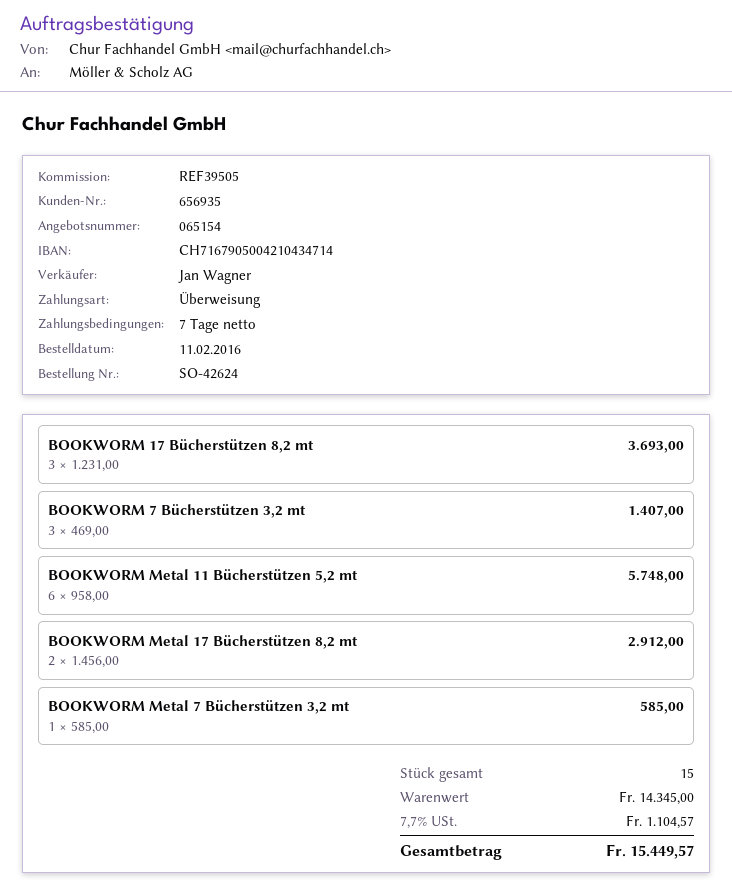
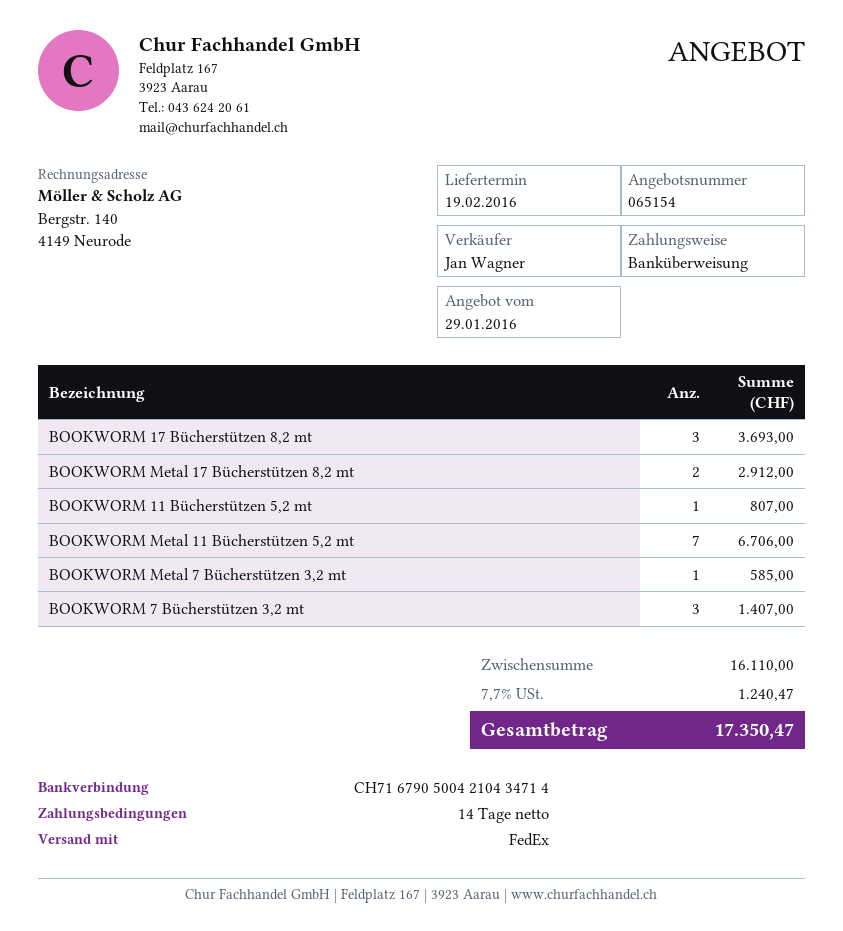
payment terms: 7 days -> 14 days
BOOKWORM Metal 11 Bücherstützen 5,2 mt: 6 for 5748.00 -> 7 for 6706.00
BOOKWORM 11 Bücherstützen 5,2 mt: none -> 1 for 807.00
subtotal: 14345.00 -> 16110.00
tax: 7.7% = 1104.57 -> 7.7% = 1240.47
total: 15449.57 -> 17350.47

